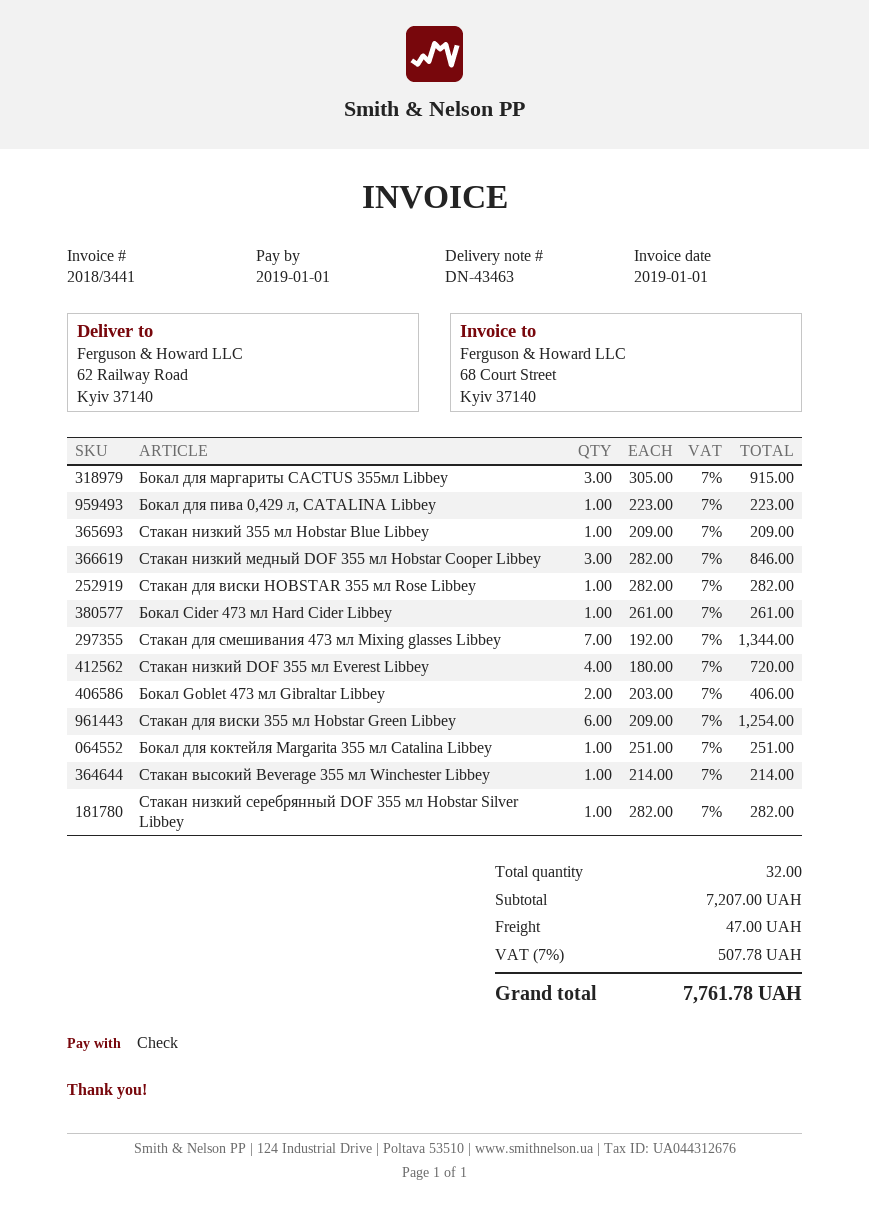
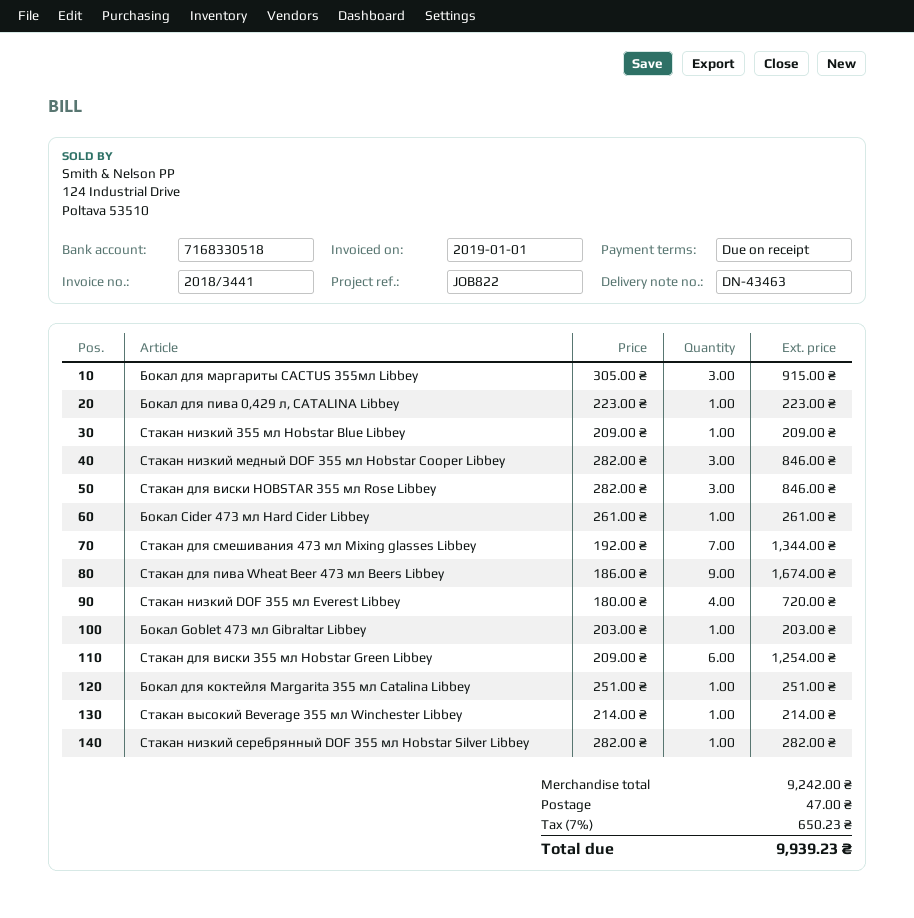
Стакан для виски HOBSTAR 355 мл Rose Libbey: 1 x 282.00 = 282.00 -> 3 x 282.00 = 846.00
Бокал Goblet 473 мл Gibraltar Libbey: 2 x 203.00 = 406.00 -> 1 x 203.00 = 203.00
Стакан для пива Wheat Beer 473 мл Beers Libbey: none -> 9 x 186.00 = 1674.00
subtotal: 7207.00 -> 9242.00
tax: 7% = 507.78 -> 7% = 650.23
total: 7761.78 -> 9939.23

